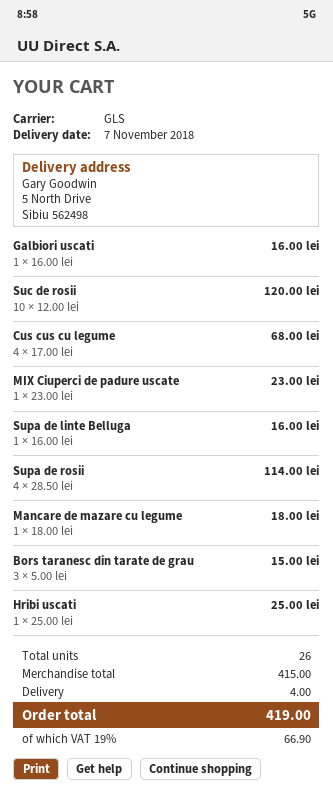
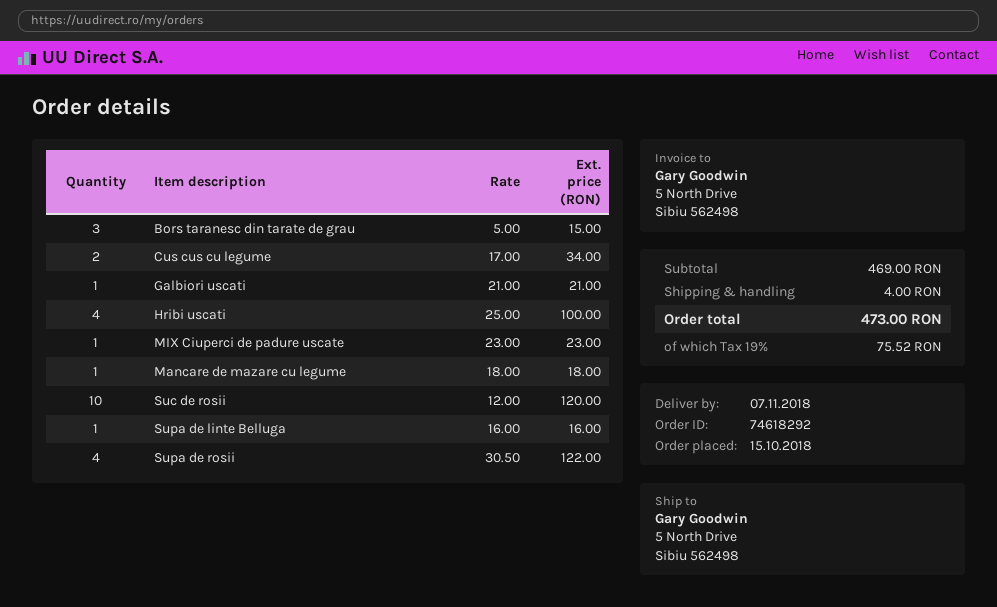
Galbiori uscati: 1 x 16.00 = 16.00 -> 1 x 21.00 = 21.00
Cus cus cu legume: 4 x 17.00 = 68.00 -> 2 x 17.00 = 34.00
Supa de rosii: 4 x 28.50 = 114.00 -> 4 x 30.50 = 122.00
Hribi uscati: 1 x 25.00 = 25.00 -> 4 x 25.00 = 100.00
subtotal: 415.00 -> 469.00
tax: 19% = 66.90 -> 19% = 75.52
total: 419.00 -> 473.00

